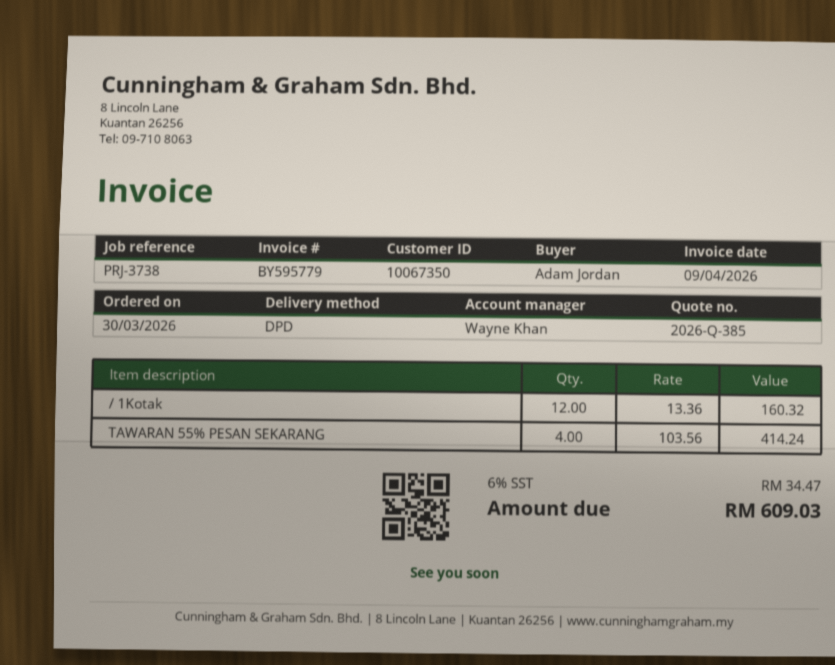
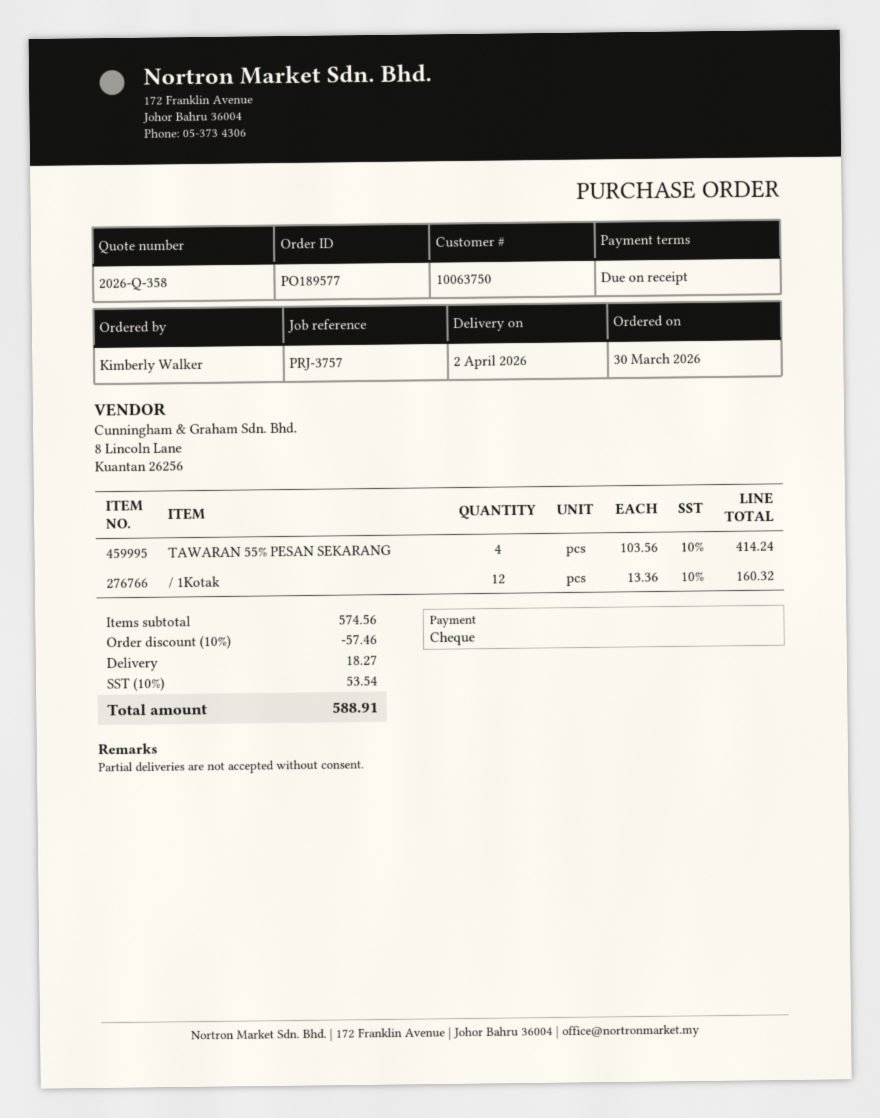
quote number: 2026-Q-385 -> 2026-Q-358
customer number: 10067350 -> 10063750
reference: PRJ-3738 -> PRJ-3757
ordered by: Adam Jordan -> Kimberly Walker
discount: none -> 10% = 57.46
shipping: none -> 18.27
tax: 6% = 34.47 -> 10% = 53.54
total: 609.03 -> 588.91

